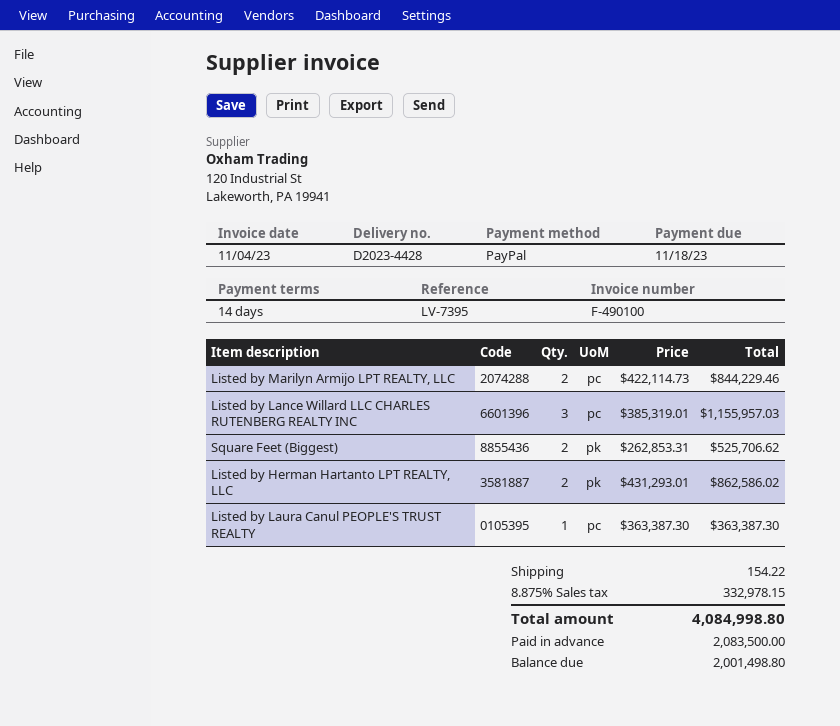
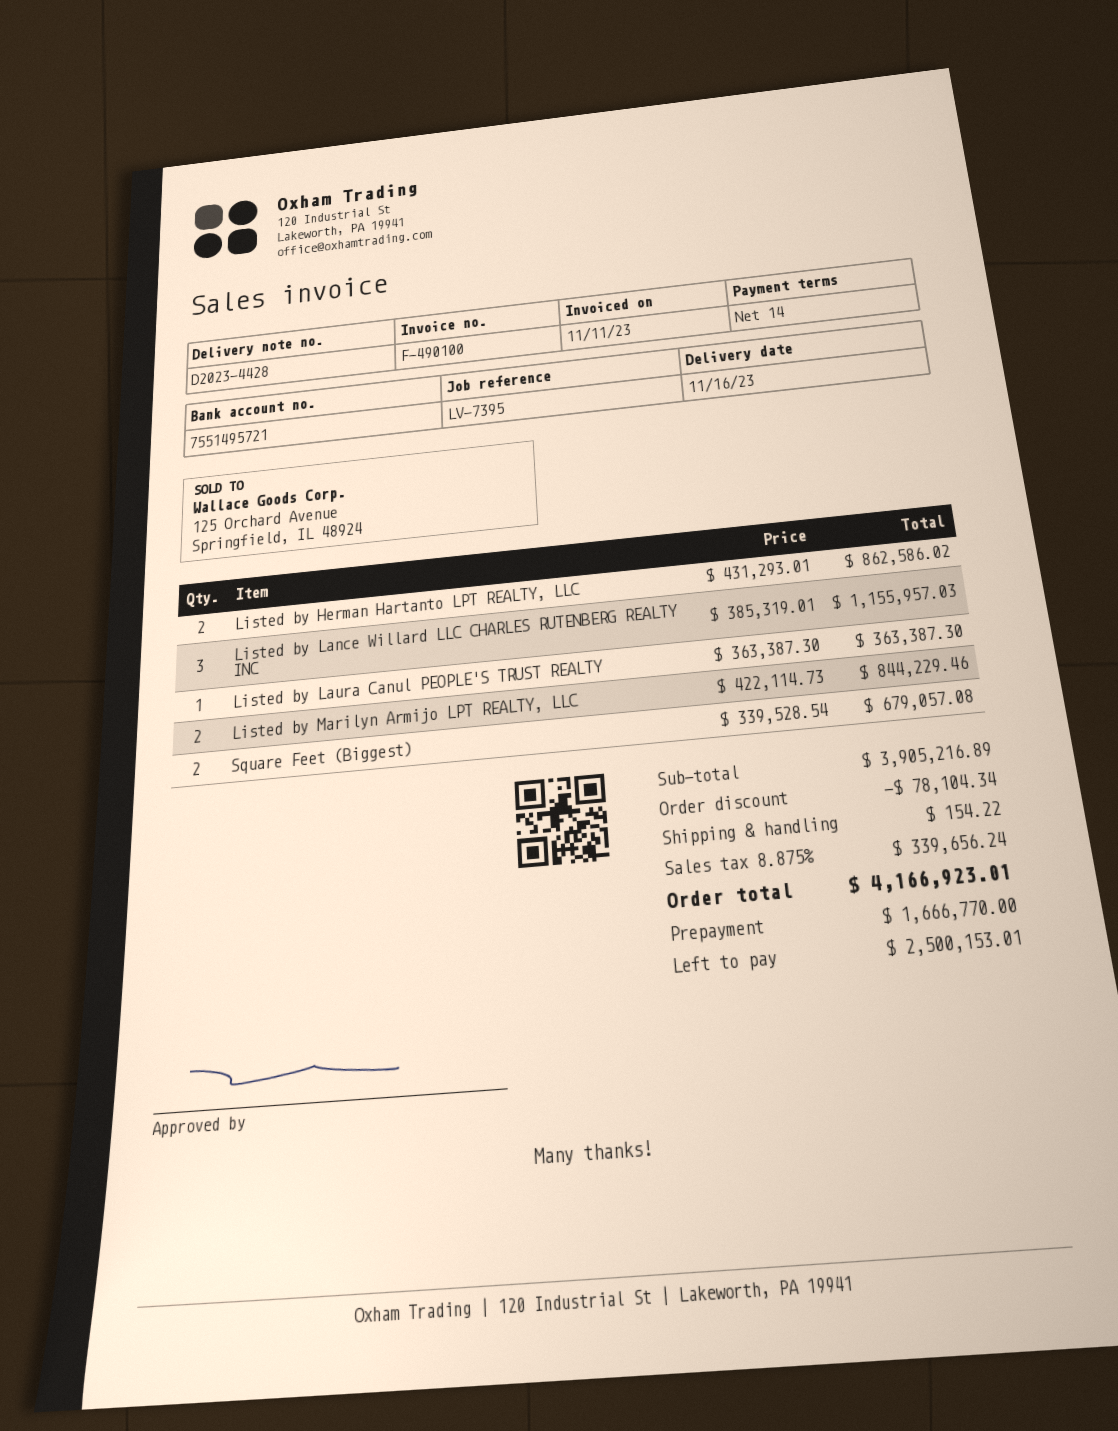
invoice date: 2023-11-04 -> 2023-11-11
Square Feet (Biggest): 2 x 262853.31 = 525706.62 -> 2 x 339528.54 = 679057.08
discount: none -> 78104.34
tax: 8.875% = 332978.15 -> 8.875% = 339656.24
total: 4084998.80 -> 4166923.01
deposit: 2083500.00 -> 1666770.00
balance: 2001498.80 -> 2500153.01

